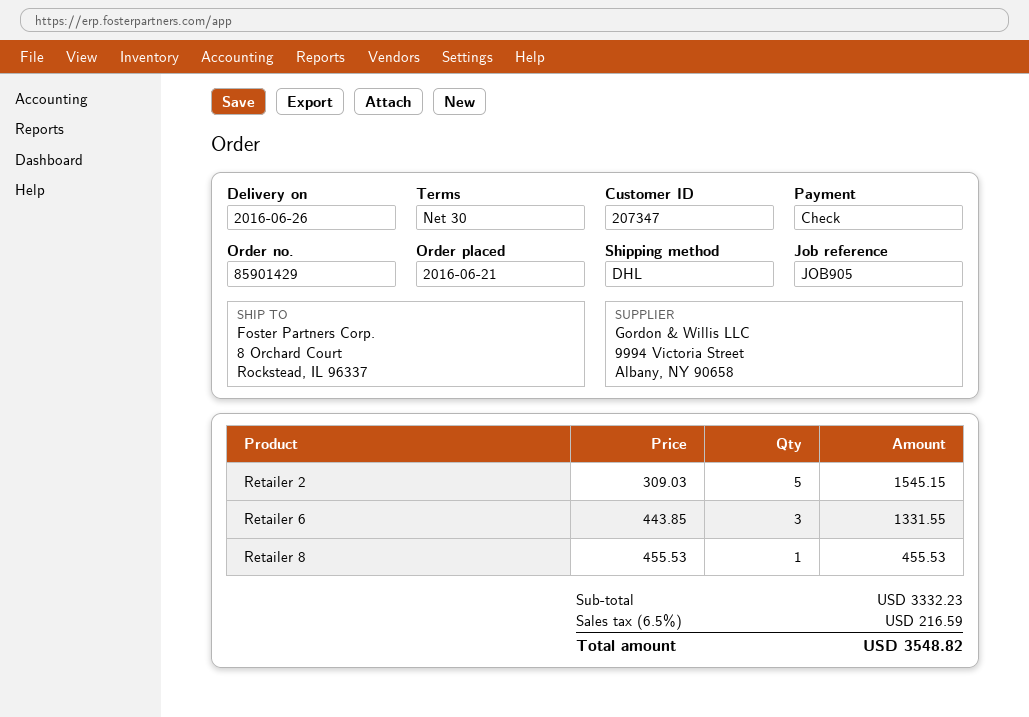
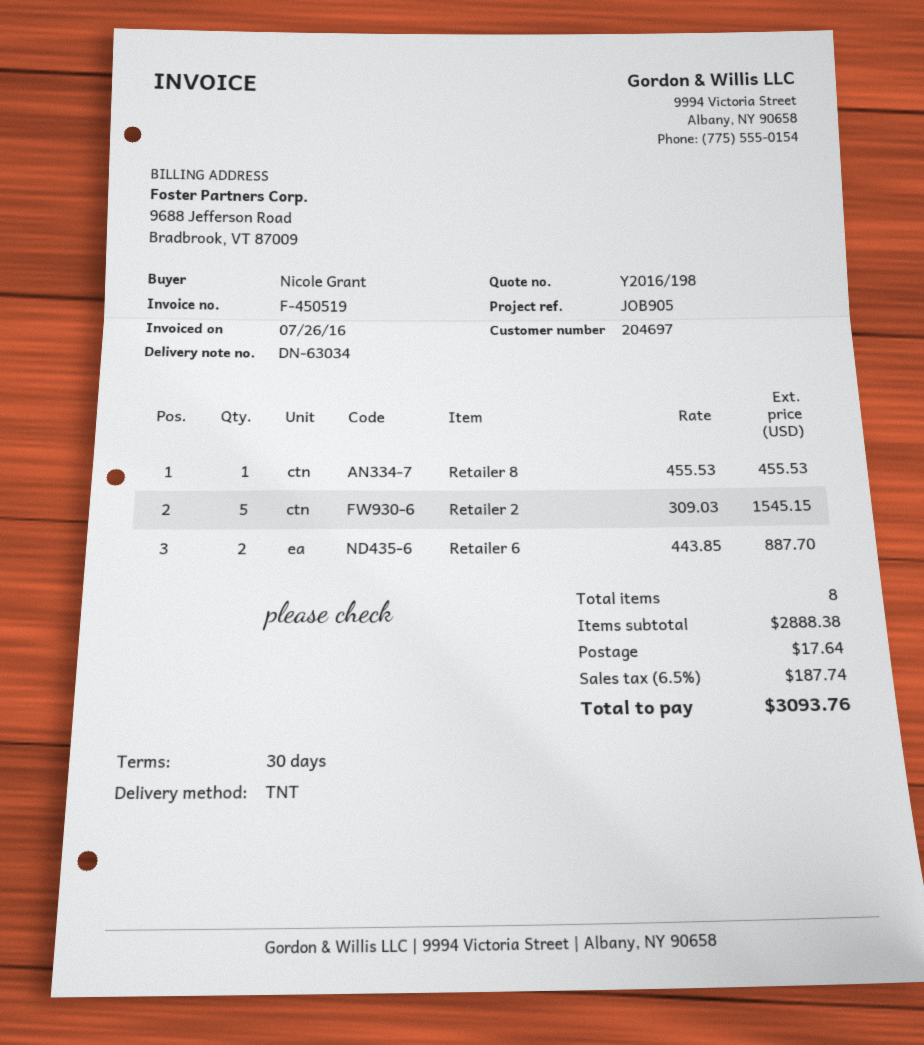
customer number: 207347 -> 204697
shipping method: DHL -> TNT
Retailer 6: 3 x 443.85 = 1331.55 -> 2 x 443.85 = 887.70
subtotal: 3332.23 -> 2888.38
shipping: none -> 17.64
tax: 6.5% = 216.59 -> 6.5% = 187.74
total: 3548.82 -> 3093.76

